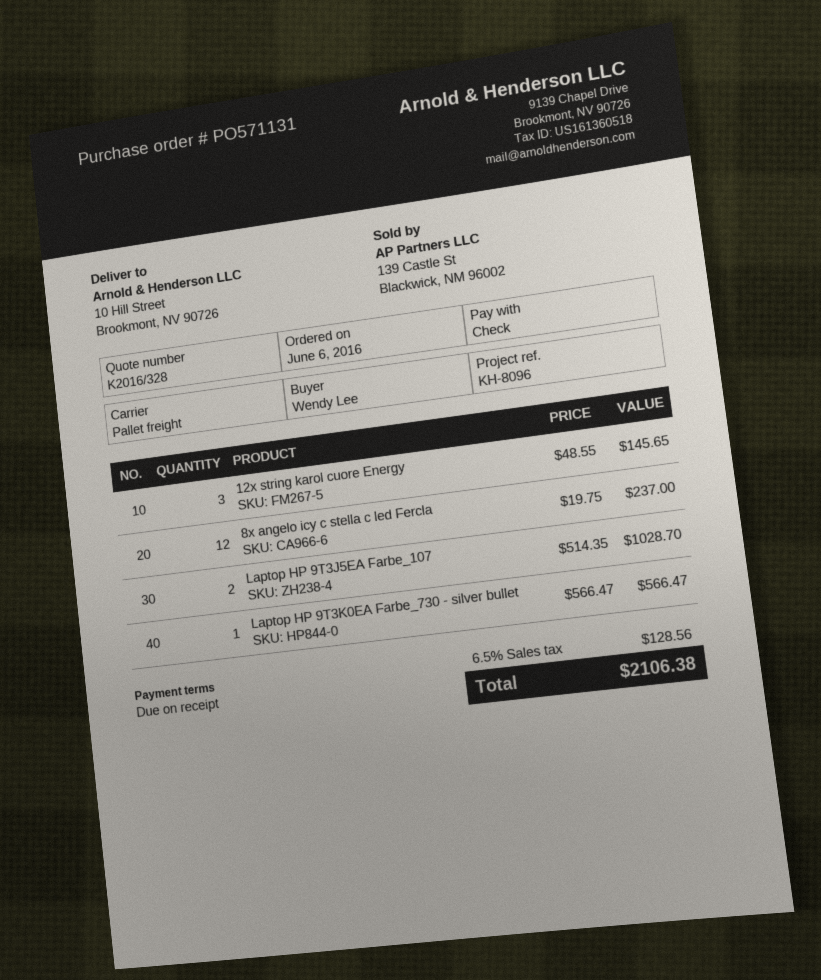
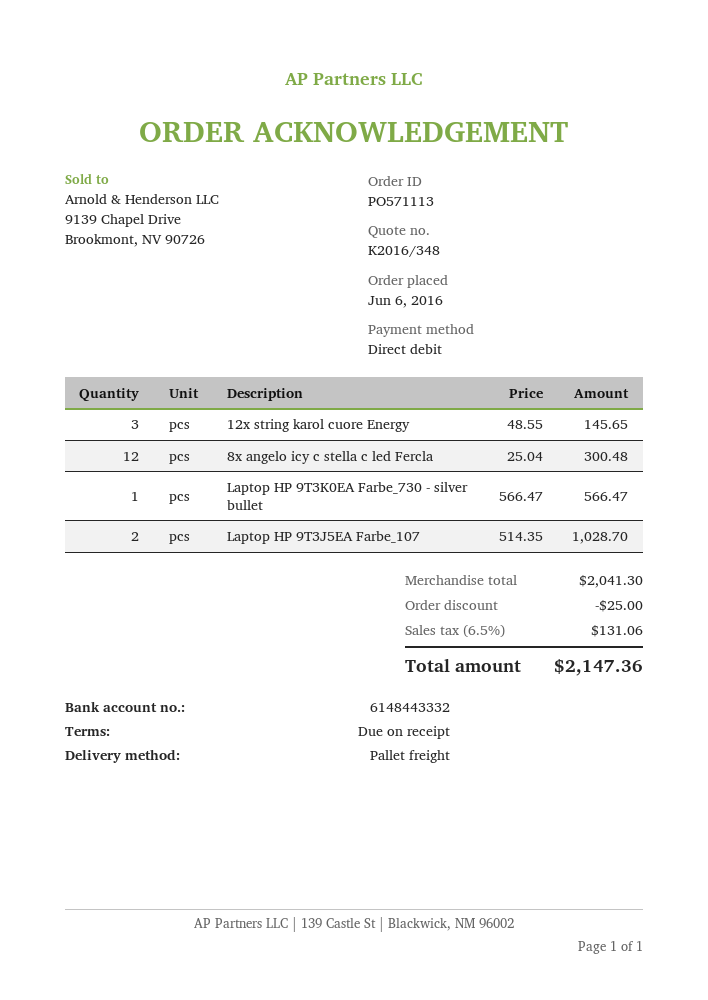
quote number: K2016/328 -> K2016/348
order number: PO571131 -> PO571113
payment method: cheque -> direct debit
8x angelo icy c stella c led Fercla: 12 x 19.75 = 237.00 -> 12 x 25.04 = 300.48
discount: none -> 25.00
tax: 6.5% = 128.56 -> 6.5% = 131.06
total: 2106.38 -> 2147.36

